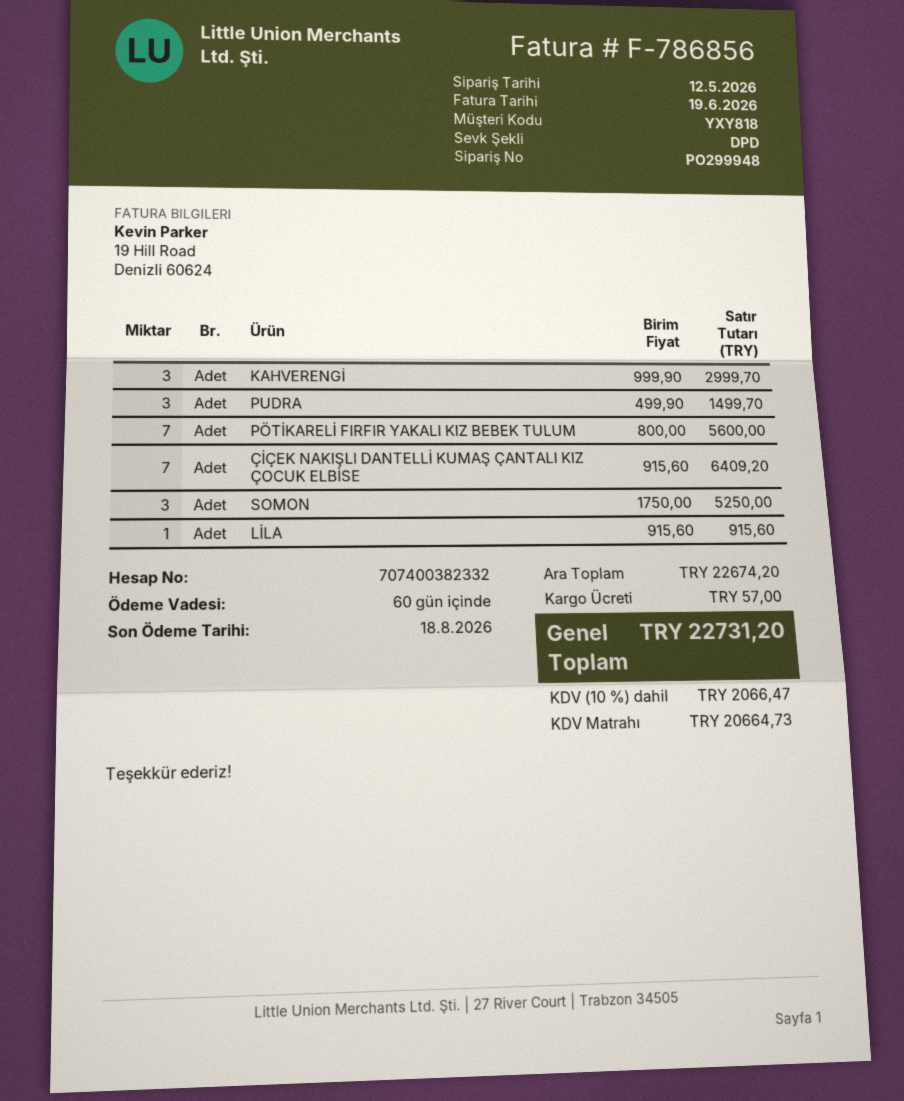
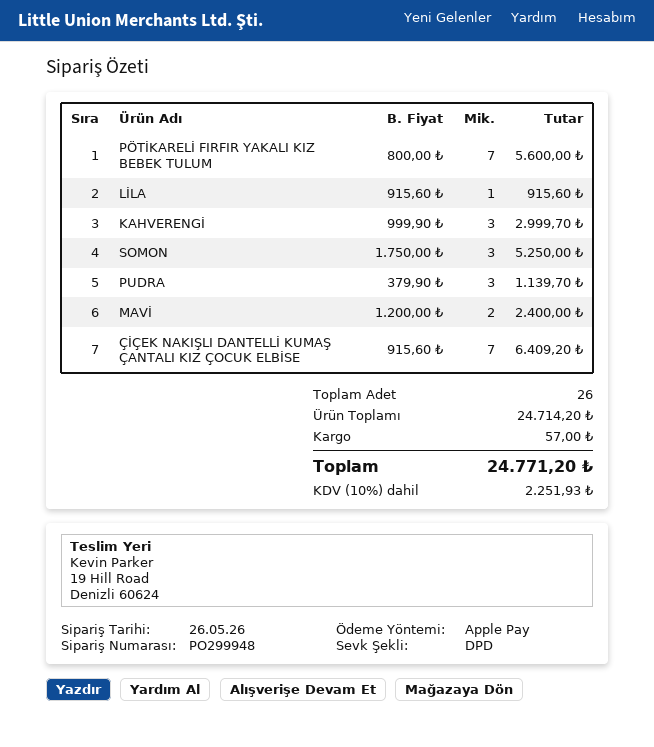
order date: 2026-05-12 -> 2026-05-26
PUDRA: 3 x 499.90 = 1499.70 -> 3 x 379.90 = 1139.70
MAVİ: none -> 2 x 1200.00 = 2400.00
subtotal: 22674.20 -> 24714.20
tax: 10% = 2066.47 -> 10% = 2251.93
total: 22731.20 -> 24771.20

